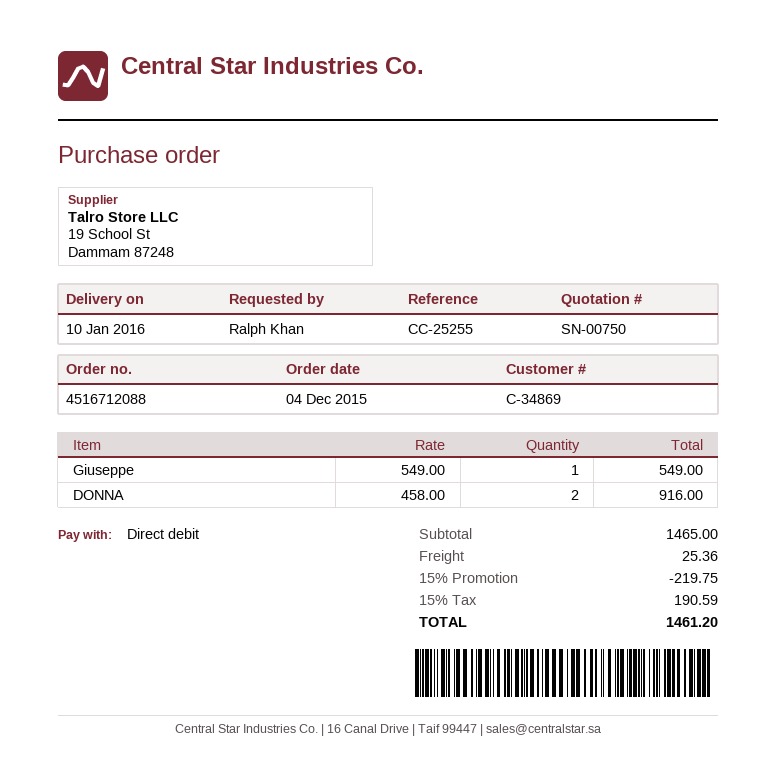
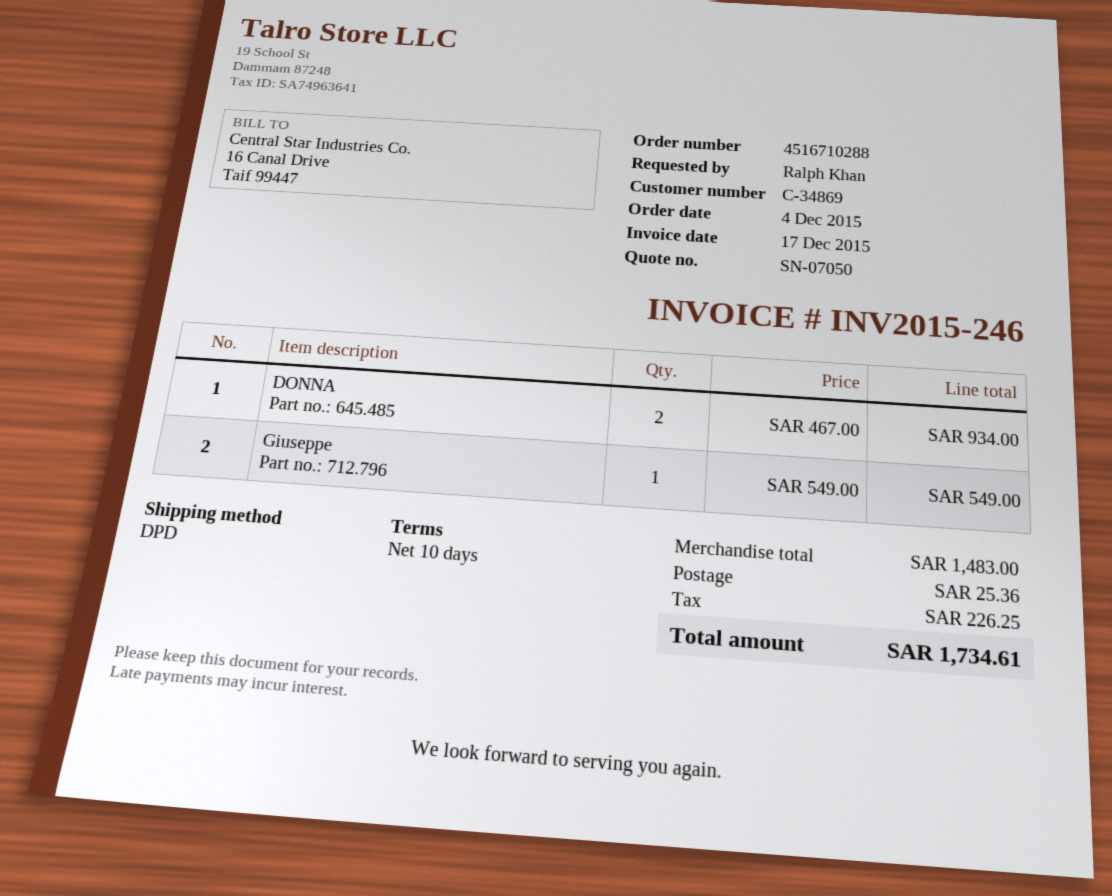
quote number: SN-00750 -> SN-07050
order number: 4516712088 -> 4516710288
DONNA: 2 x 458.00 = 916.00 -> 2 x 467.00 = 934.00
subtotal: 1465.00 -> 1483.00
discount: 15% = 219.75 -> none
tax: 190.59 -> 226.25
total: 1461.20 -> 1734.61

